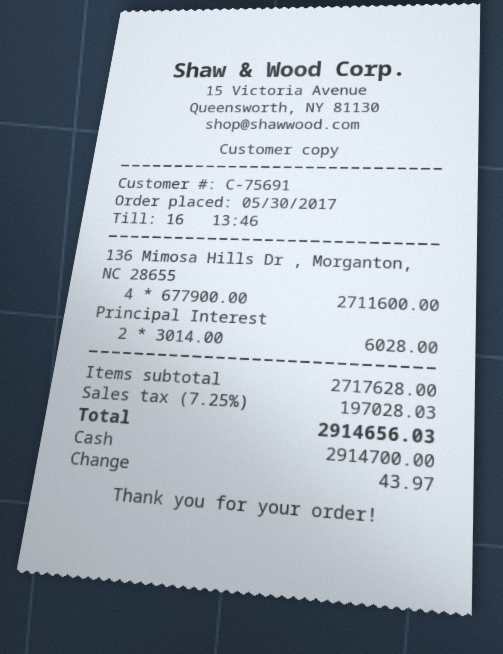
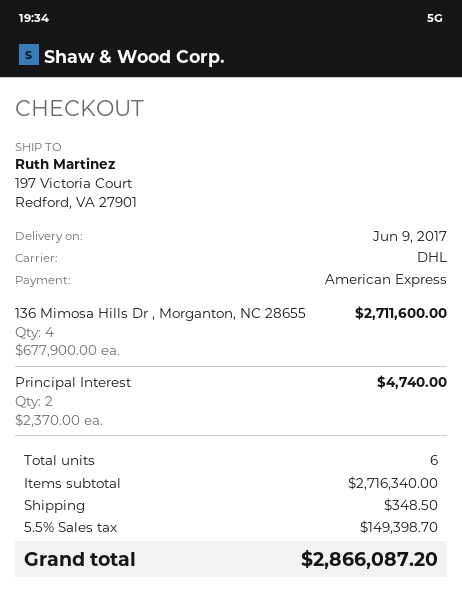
payment method: cash -> American Express
Principal Interest: 2 x 3014.00 = 6028.00 -> 2 x 2370.00 = 4740.00
subtotal: 2717628.00 -> 2716340.00
shipping: none -> 348.50
tax: 7.25% = 197028.03 -> 5.5% = 149398.70
total: 2914656.03 -> 2866087.20

